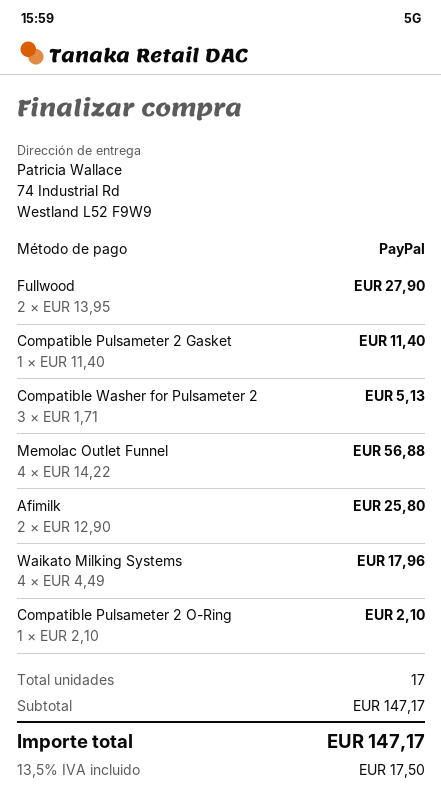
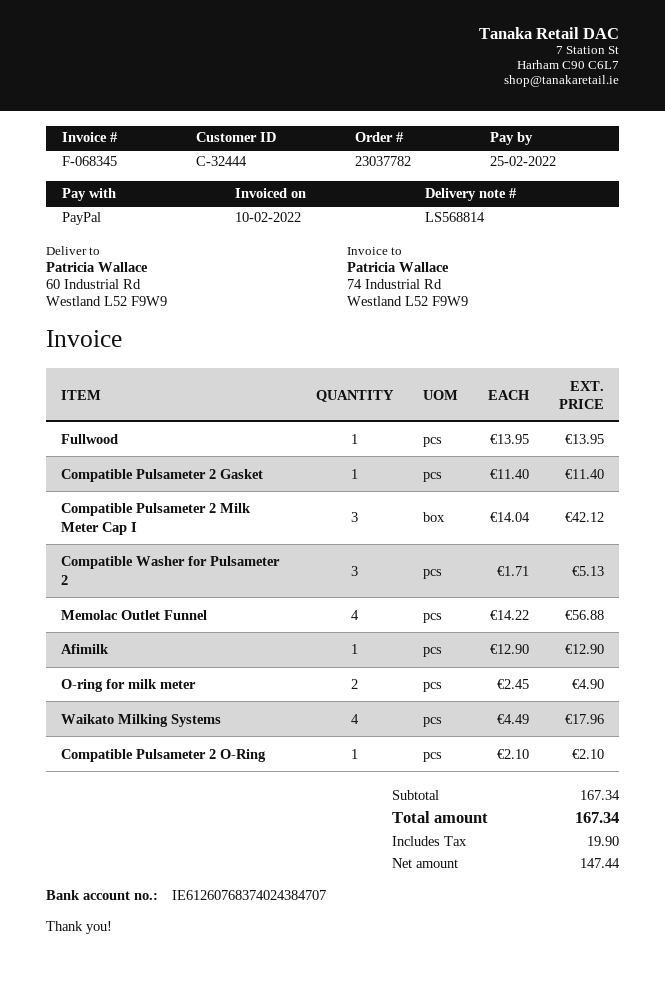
ship to: 74 Industrial Rd, Westland L52 F9W9 -> 60 Industrial Rd, Westland L52 F9W9
Fullwood: 2 x 13.95 = 27.90 -> 1 x 13.95 = 13.95
Afimilk: 2 x 12.90 = 25.80 -> 1 x 12.90 = 12.90
Compatible Pulsameter 2 Milk Meter Cap I: none -> 3 x 14.04 = 42.12
O-ring for milk meter: none -> 2 x 2.45 = 4.90
subtotal: 147.17 -> 167.34
tax: 17.50 -> 19.90
total: 147.17 -> 167.34

